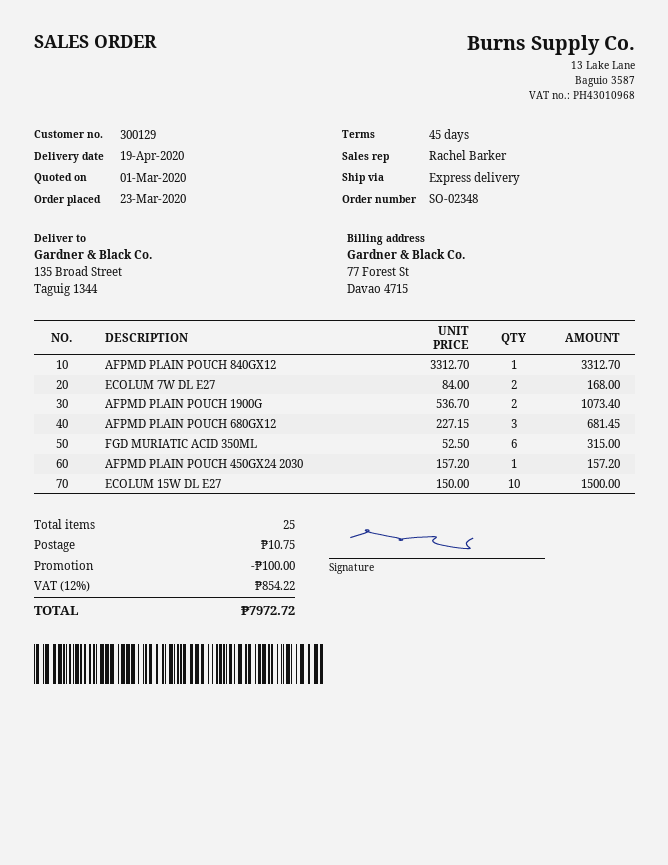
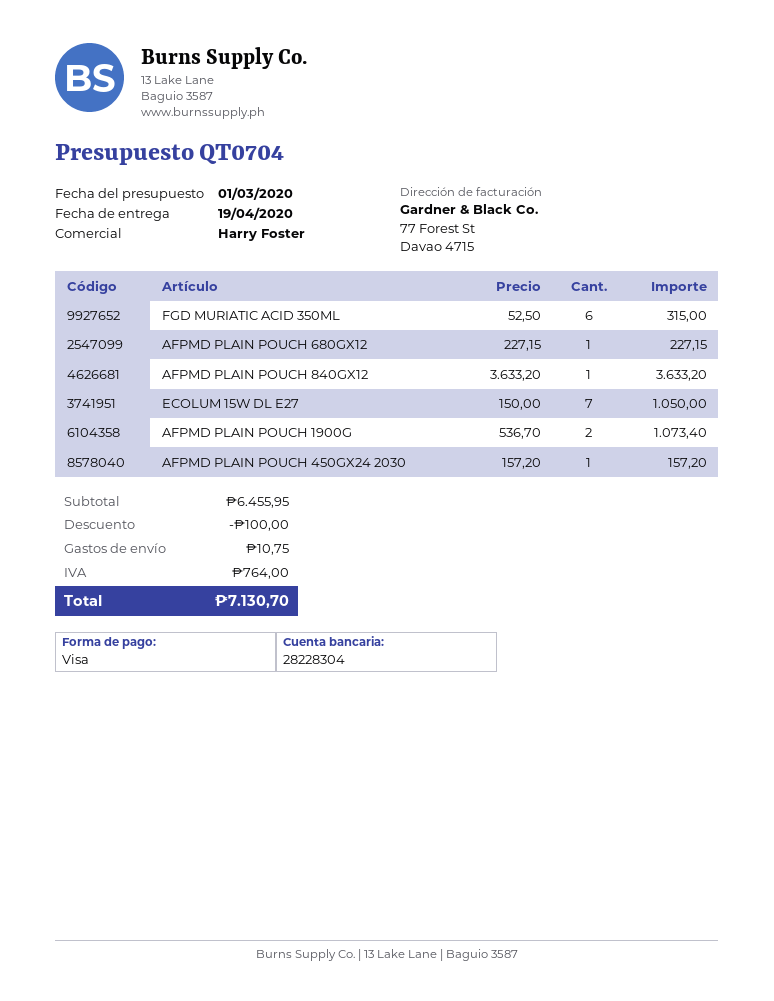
sales rep: Rachel Barker -> Harry Foster
AFPMD PLAIN POUCH 840GX12: 1 x 3312.70 = 3312.70 -> 1 x 3633.20 = 3633.20
ECOLUM 7W DL E27: 2 x 84.00 = 168.00 -> none
AFPMD PLAIN POUCH 680GX12: 3 x 227.15 = 681.45 -> 1 x 227.15 = 227.15
ECOLUM 15W DL E27: 10 x 150.00 = 1500.00 -> 7 x 150.00 = 1050.00
tax: 854.22 -> 764.00
total: 7972.72 -> 7130.70

